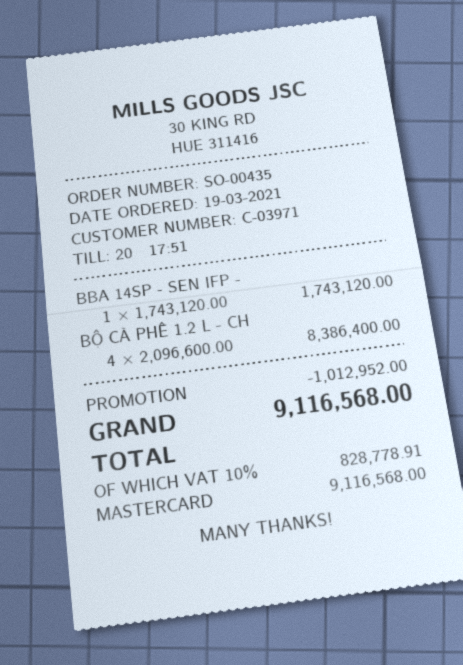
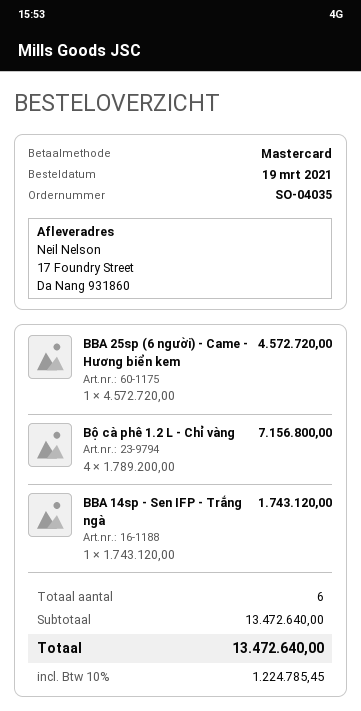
order number: SO-00435 -> SO-04035
BỘ CÀ PHÊ 1.2 L - CH: 4 x 2096600.00 = 8386400.00 -> 4 x 1789200.00 = 7156800.00
BBA 25sp (6 người) - Came - Hương biển kem: none -> 1 x 4572720.00 = 4572720.00
discount: 1012952.00 -> none
tax: 10% = 828778.91 -> 10% = 1224785.45
total: 9116568.00 -> 13472640.00

